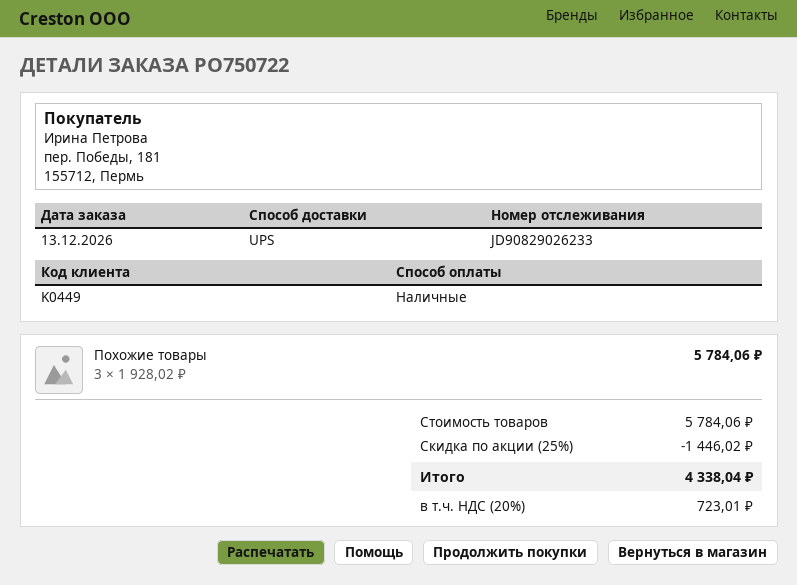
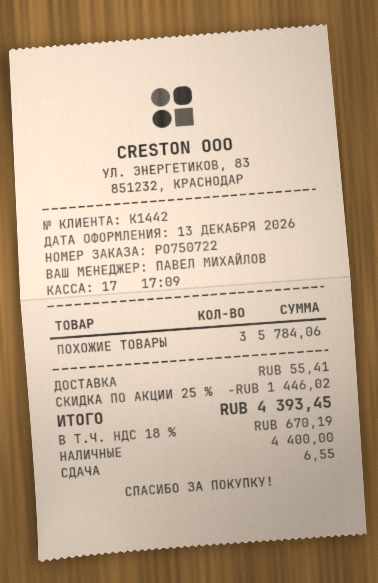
customer number: K0449 -> K1442
shipping: none -> 55.41
tax: 20% = 723.01 -> 18% = 670.19
total: 4338.04 -> 4393.45

